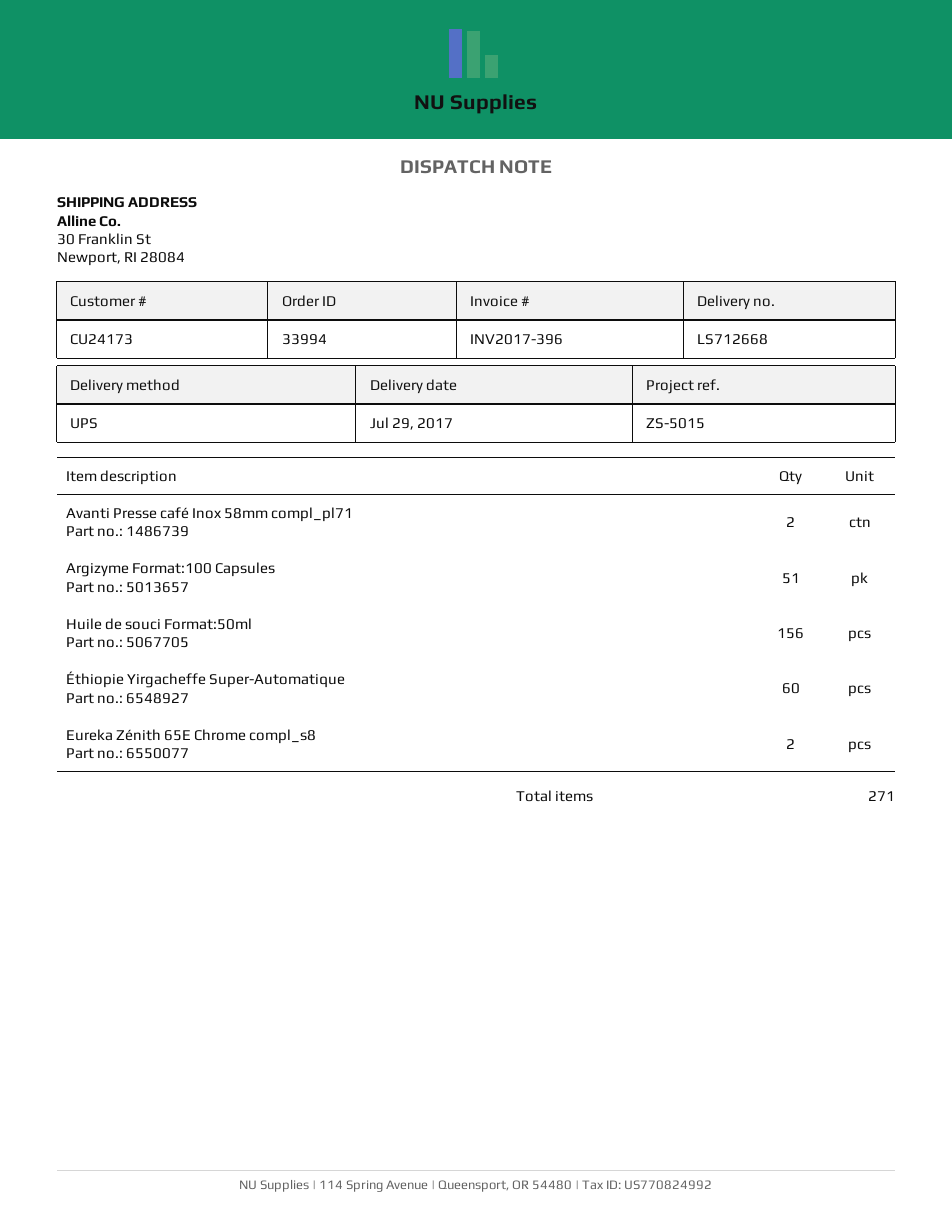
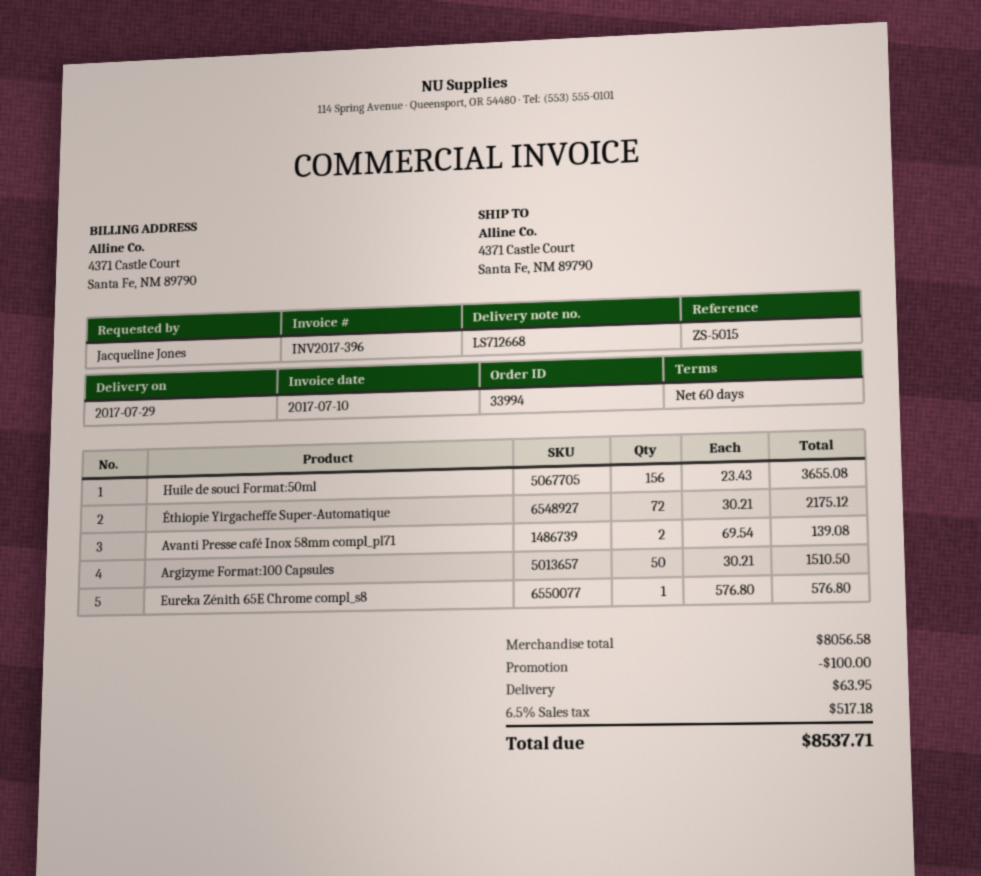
ship to: 30 Franklin St, Newport, RI 28084 -> 4371 Castle Court, Santa Fe, NM 89790
Argizyme Format:100 Capsules: 51 -> 50
Éthiopie Yirgacheffe Super-Automatique: 60 -> 72
Eureka Zénith 65E Chrome compl_s8: 2 -> 1

